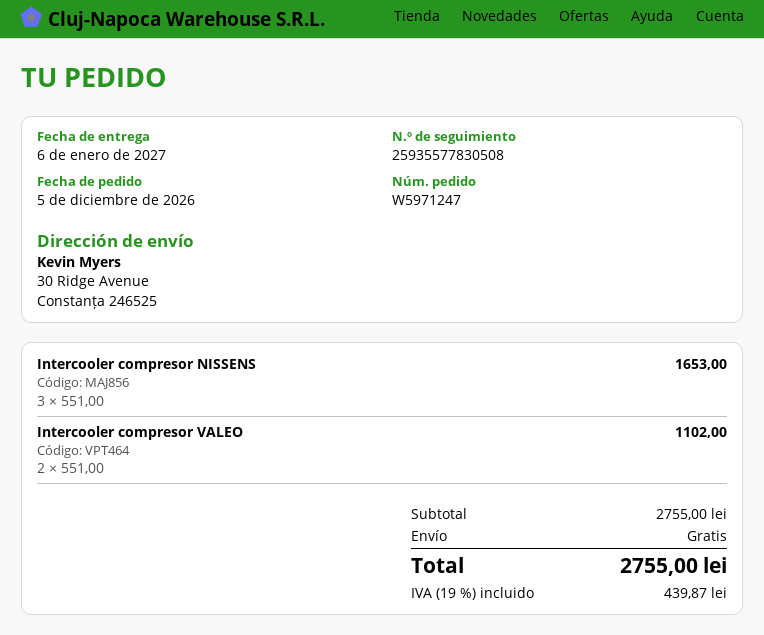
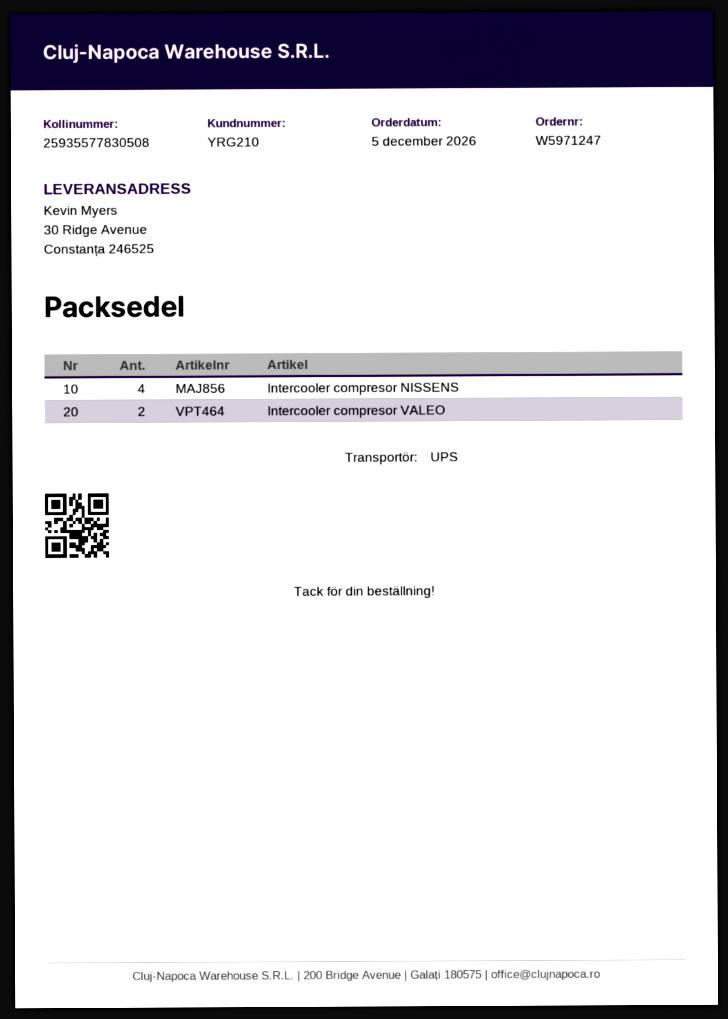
Intercooler compresor NISSENS: 3 -> 4

